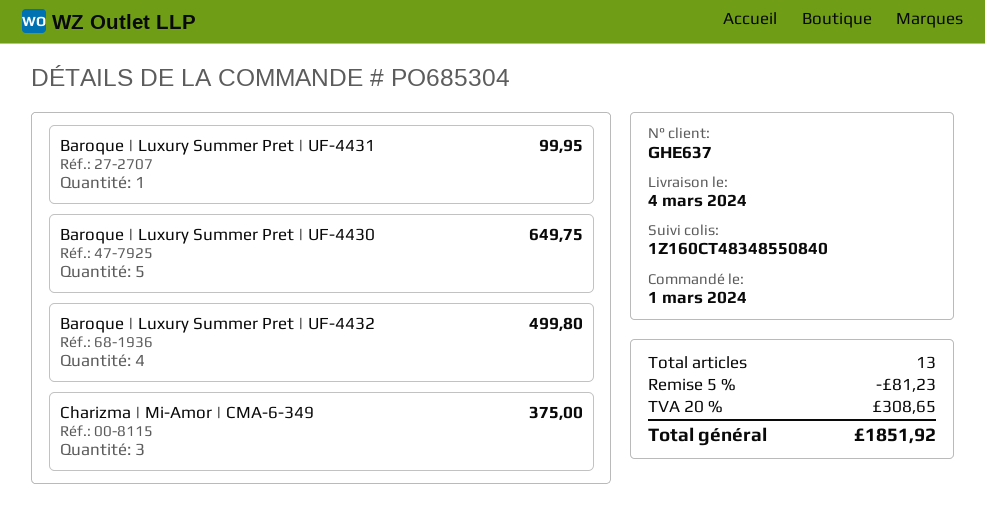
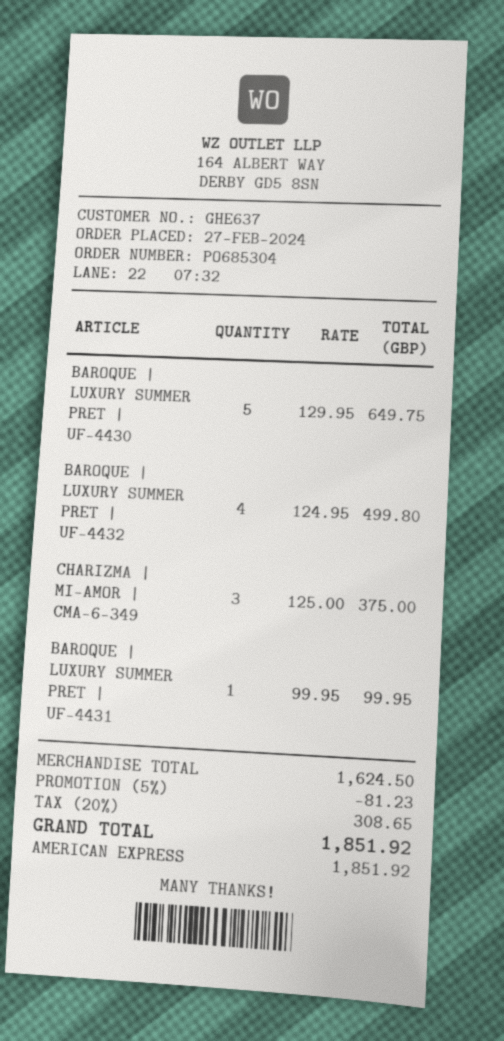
order date: 2024-03-01 -> 2024-02-27

